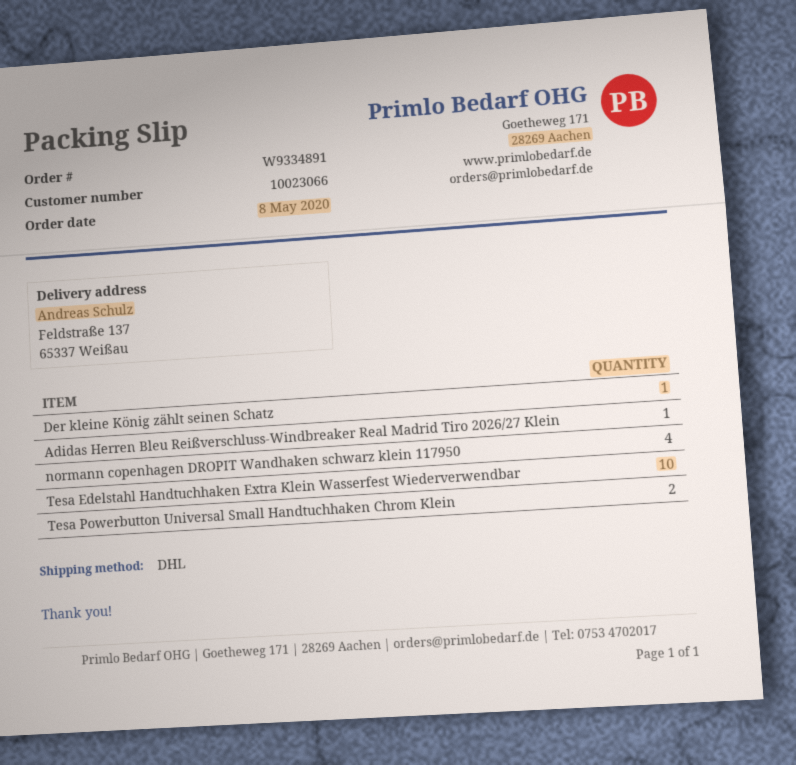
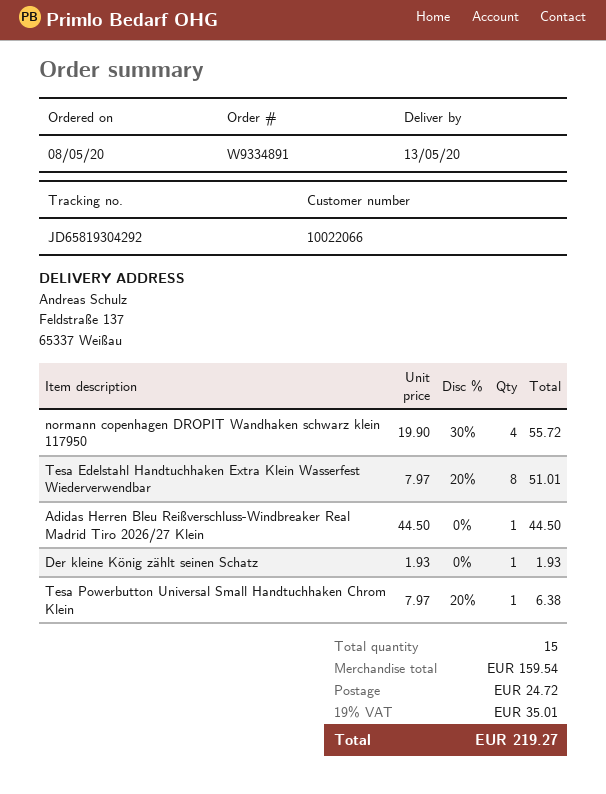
customer number: 10023066 -> 10022066
Tesa Edelstahl Handtuchhaken Extra Klein Wasserfest Wiederverwendbar: 10 -> 8
Tesa Powerbutton Universal Small Handtuchhaken Chrom Klein: 2 -> 1

